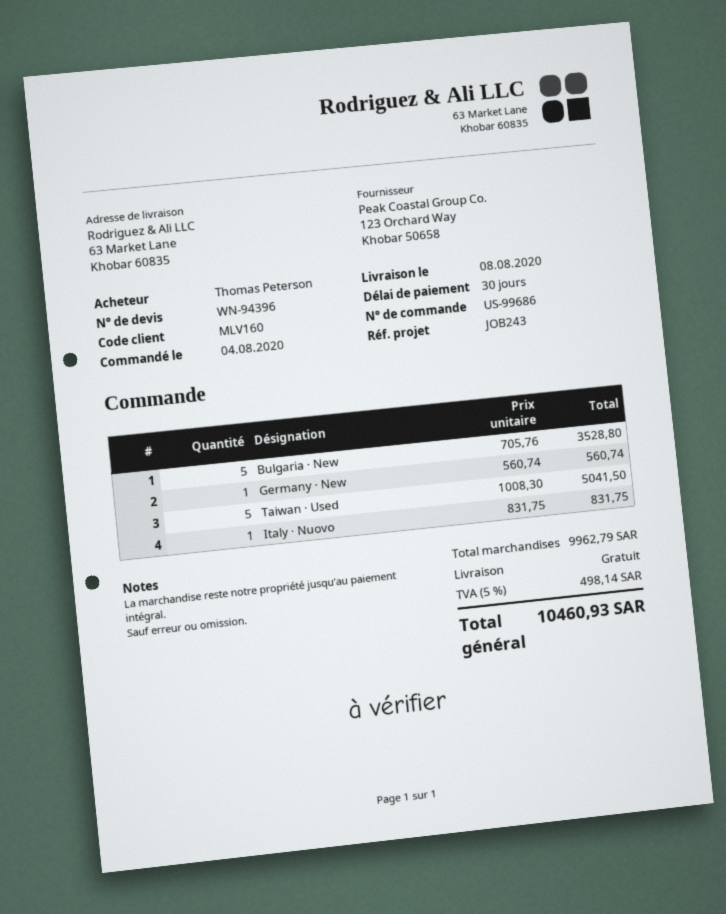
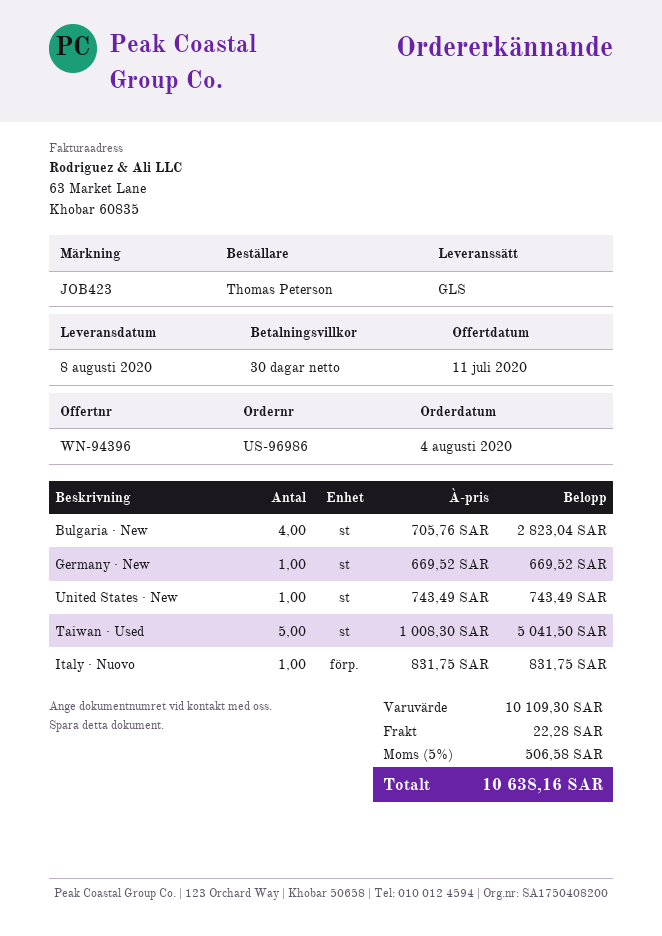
order number: US-99686 -> US-96986
reference: JOB243 -> JOB423
Bulgaria · New: 5 x 705.76 = 3528.80 -> 4 x 705.76 = 2823.04
Germany · New: 1 x 560.74 = 560.74 -> 1 x 669.52 = 669.52
United States · New: none -> 1 x 743.49 = 743.49
subtotal: 9962.79 -> 10109.30
shipping: 0.00 -> 22.28
tax: 5% = 498.14 -> 5% = 506.58
total: 10460.93 -> 10638.16

